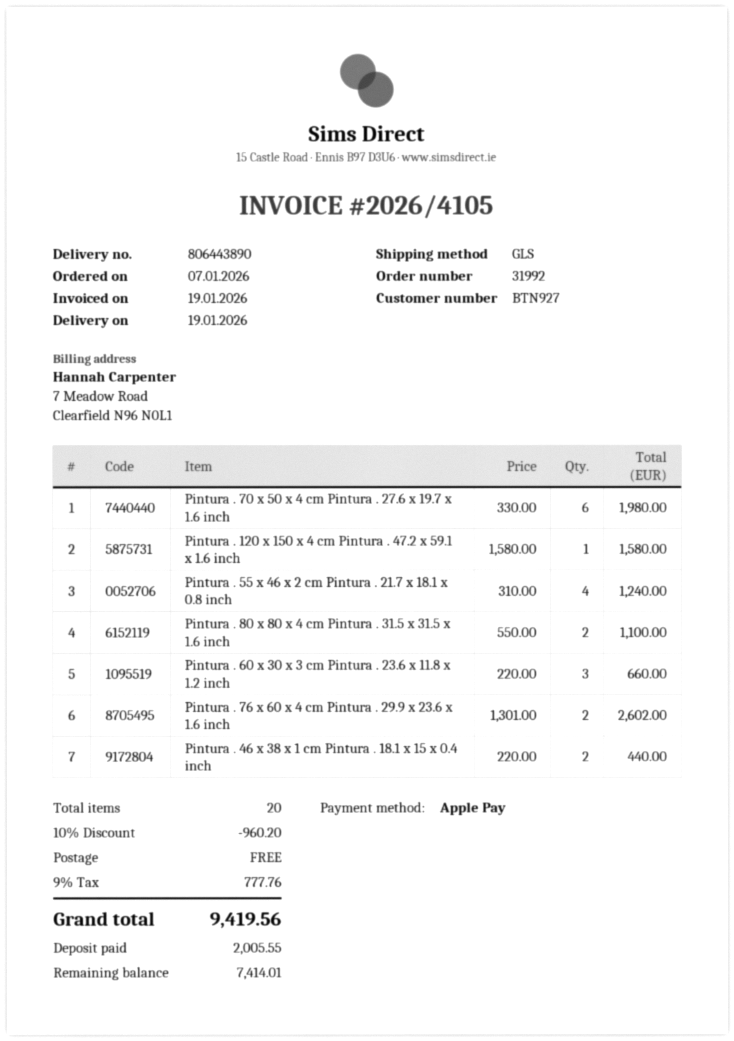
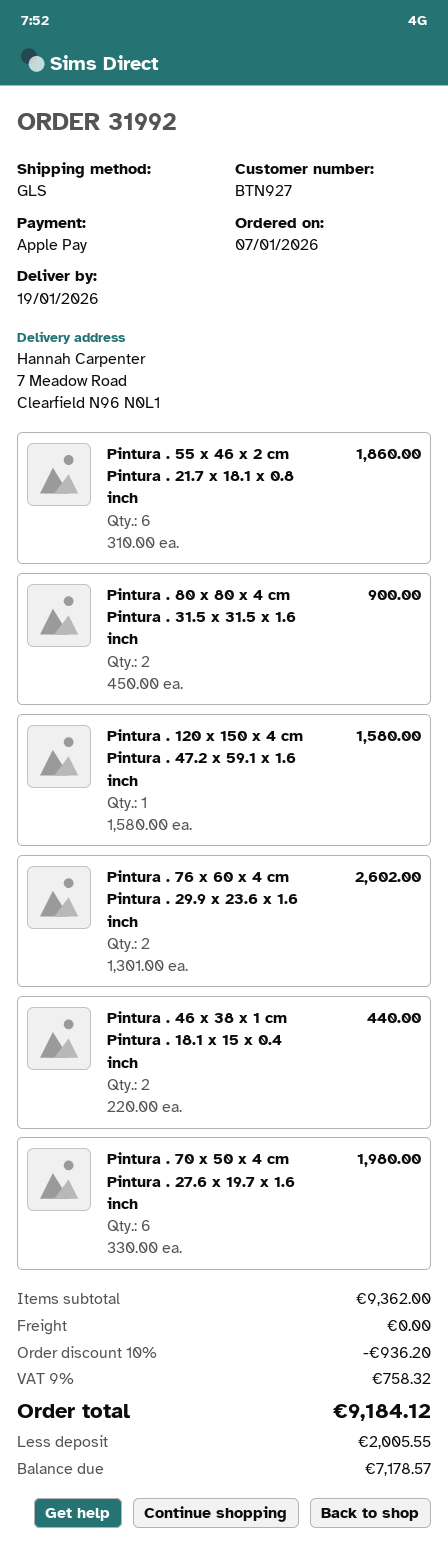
Pintura . 55 x 46 x 2 cm Pintura . 21.7 x 18.1 x 0.8 inch: 4 x 310.00 = 1240.00 -> 6 x 310.00 = 1860.00
Pintura . 80 x 80 x 4 cm Pintura . 31.5 x 31.5 x 1.6 inch: 2 x 550.00 = 1100.00 -> 2 x 450.00 = 900.00
Pintura . 60 x 30 x 3 cm Pintura . 23.6 x 11.8 x 1.2 inch: 3 x 220.00 = 660.00 -> none
discount: 10% = 960.20 -> 10% = 936.20
tax: 9% = 777.76 -> 9% = 758.32
total: 9419.56 -> 9184.12
balance: 7414.01 -> 7178.57

